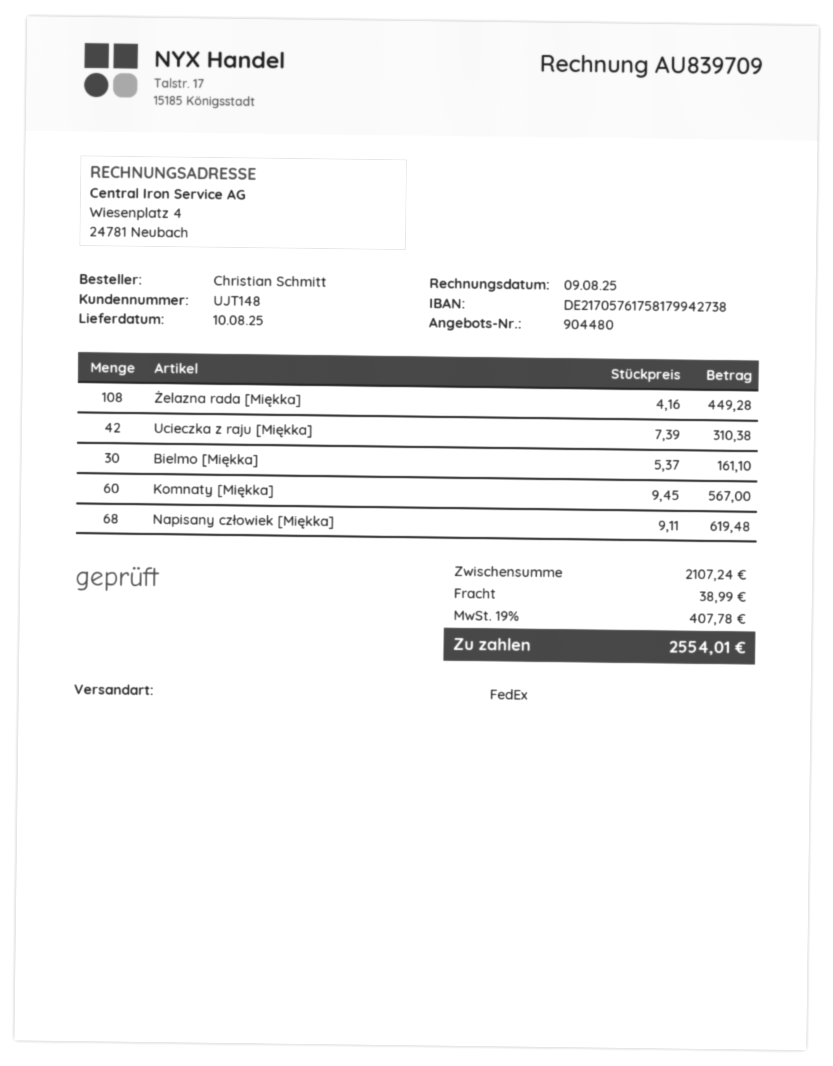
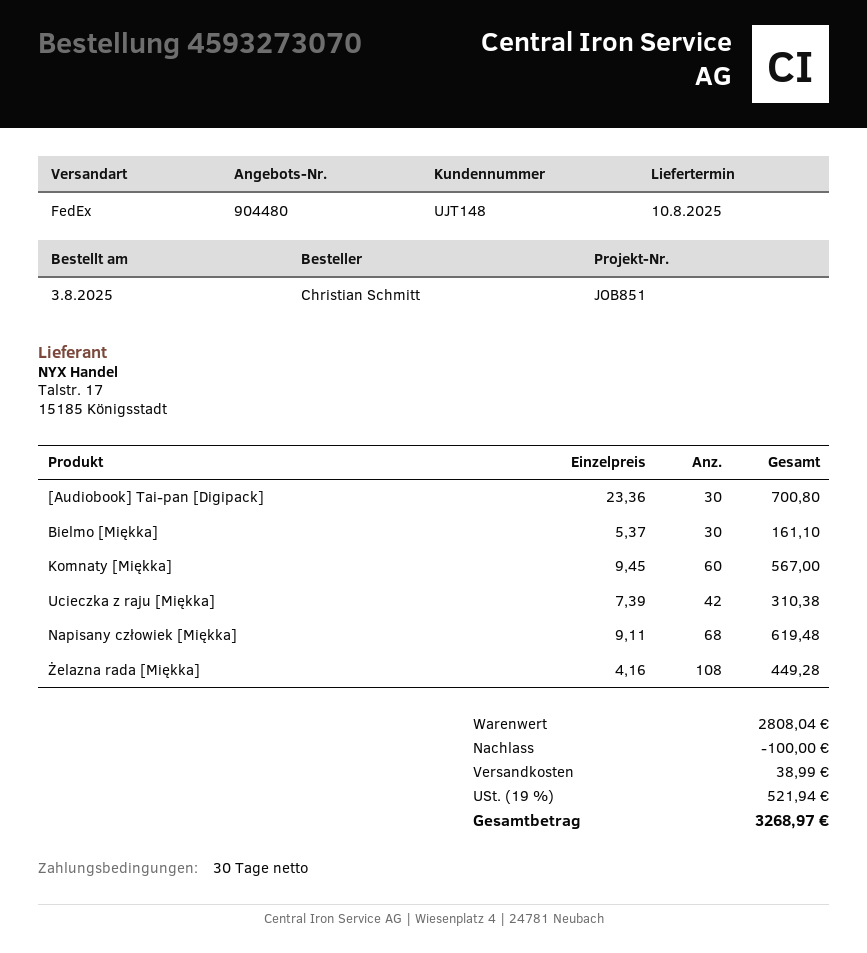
[Audiobook] Tai-pan [Digipack]: none -> 30 x 23.36 = 700.80
subtotal: 2107.24 -> 2808.04
discount: none -> 100.00
tax: 19% = 407.78 -> 19% = 521.94
total: 2554.01 -> 3268.97

